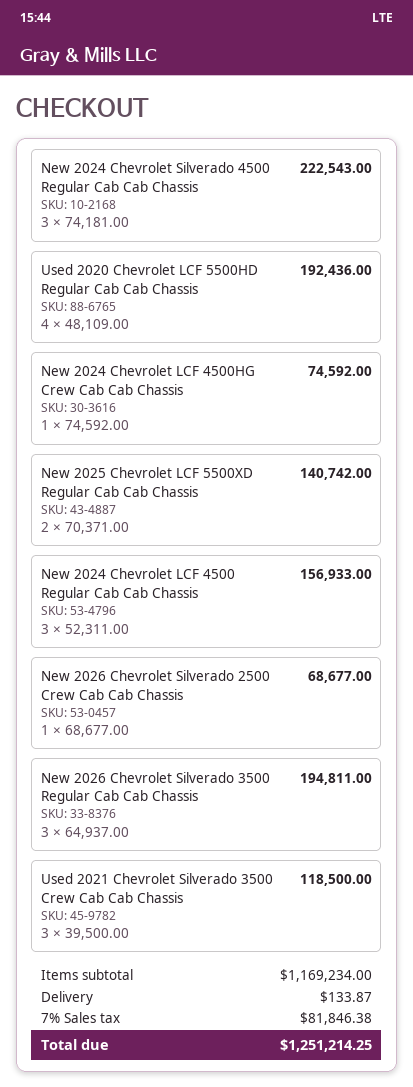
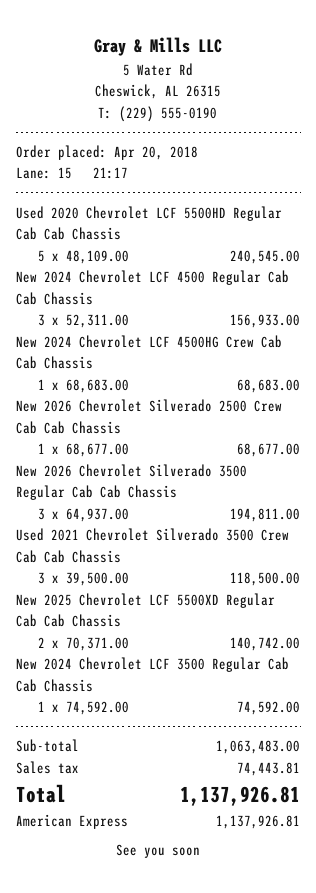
New 2024 Chevrolet Silverado 4500 Regular Cab Cab Chassis: 3 x 74181.00 = 222543.00 -> none
Used 2020 Chevrolet LCF 5500HD Regular Cab Cab Chassis: 4 x 48109.00 = 192436.00 -> 5 x 48109.00 = 240545.00
New 2024 Chevrolet LCF 4500HG Crew Cab Cab Chassis: 1 x 74592.00 = 74592.00 -> 1 x 68683.00 = 68683.00
New 2024 Chevrolet LCF 3500 Regular Cab Cab Chassis: none -> 1 x 74592.00 = 74592.00
subtotal: 1169234.00 -> 1063483.00
shipping: 133.87 -> none
tax: 81846.38 -> 74443.81
total: 1251214.25 -> 1137926.81

